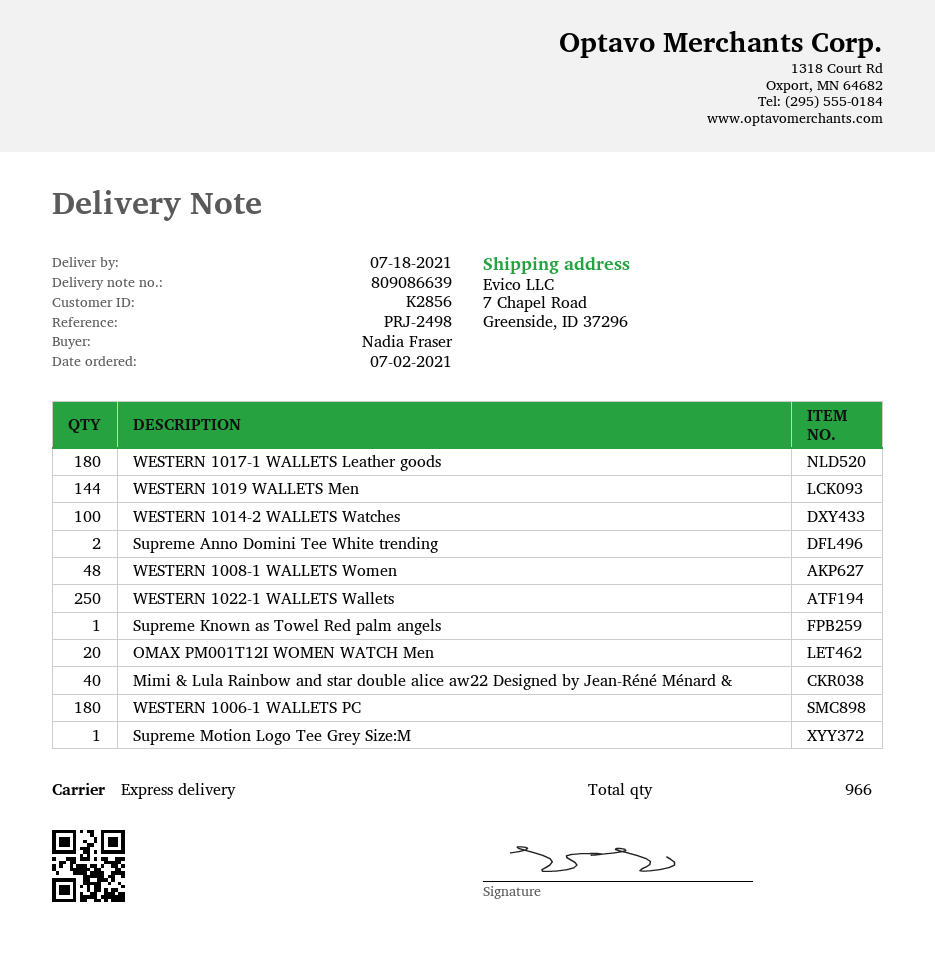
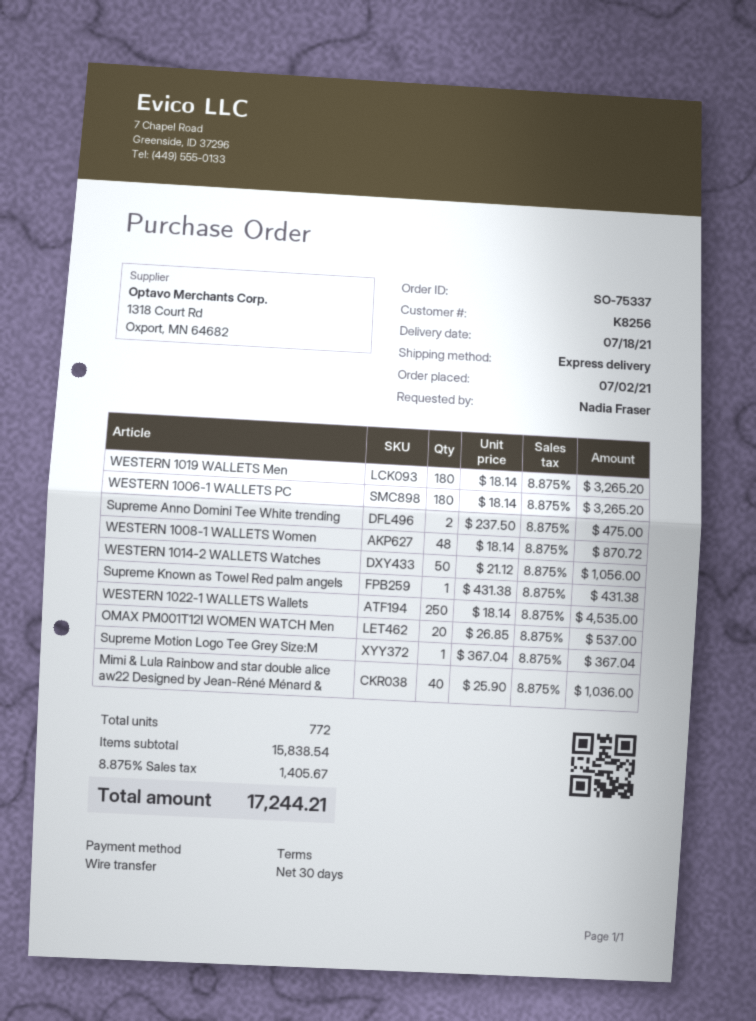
customer number: K2856 -> K8256
WESTERN 1017-1 WALLETS Leather goods: 180 -> none
WESTERN 1019 WALLETS Men: 144 -> 180
WESTERN 1014-2 WALLETS Watches: 100 -> 50
total quantity: 966 -> 772

